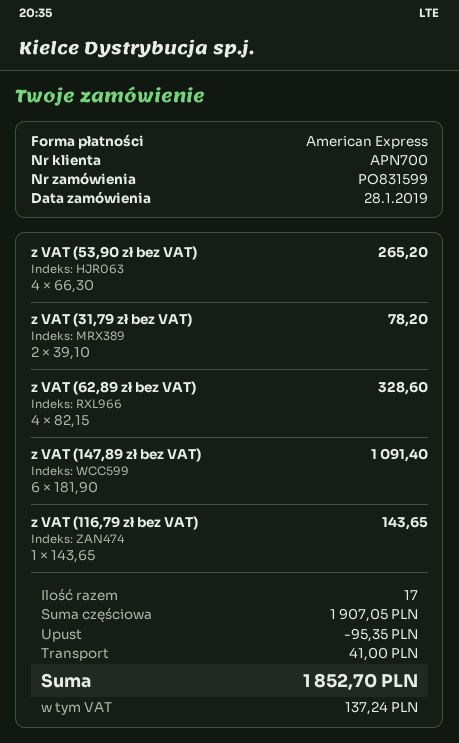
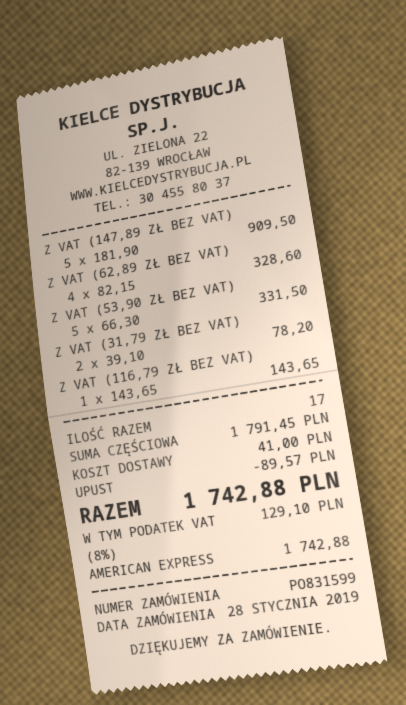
z VAT (53,90 zł bez VAT): 4 x 66.30 = 265.20 -> 5 x 66.30 = 331.50
z VAT (147,89 zł bez VAT): 6 x 181.90 = 1091.40 -> 5 x 181.90 = 909.50
subtotal: 1907.05 -> 1791.45
discount: 95.35 -> 89.57
tax: 137.24 -> 129.10
total: 1852.70 -> 1742.88

